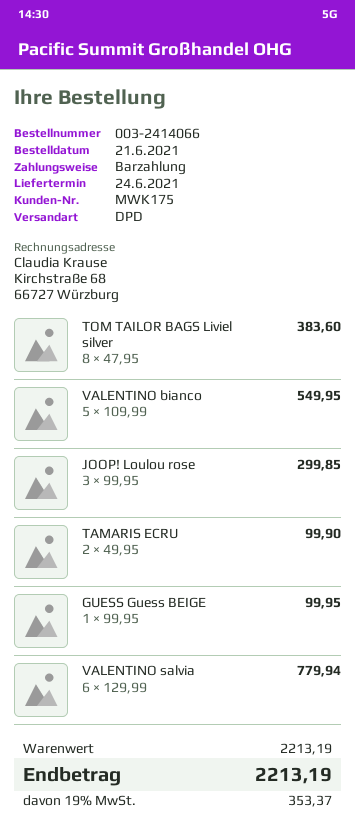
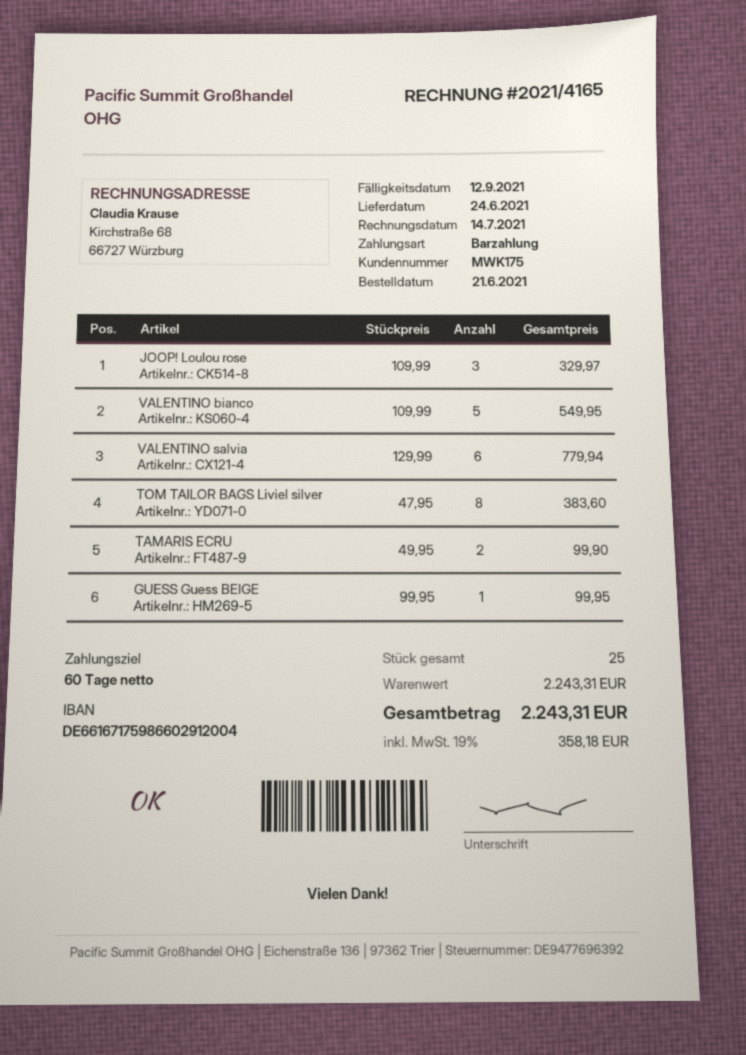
JOOP! Loulou rose: 3 x 99.95 = 299.85 -> 3 x 109.99 = 329.97
subtotal: 2213.19 -> 2243.31
tax: 19% = 353.37 -> 19% = 358.18
total: 2213.19 -> 2243.31

